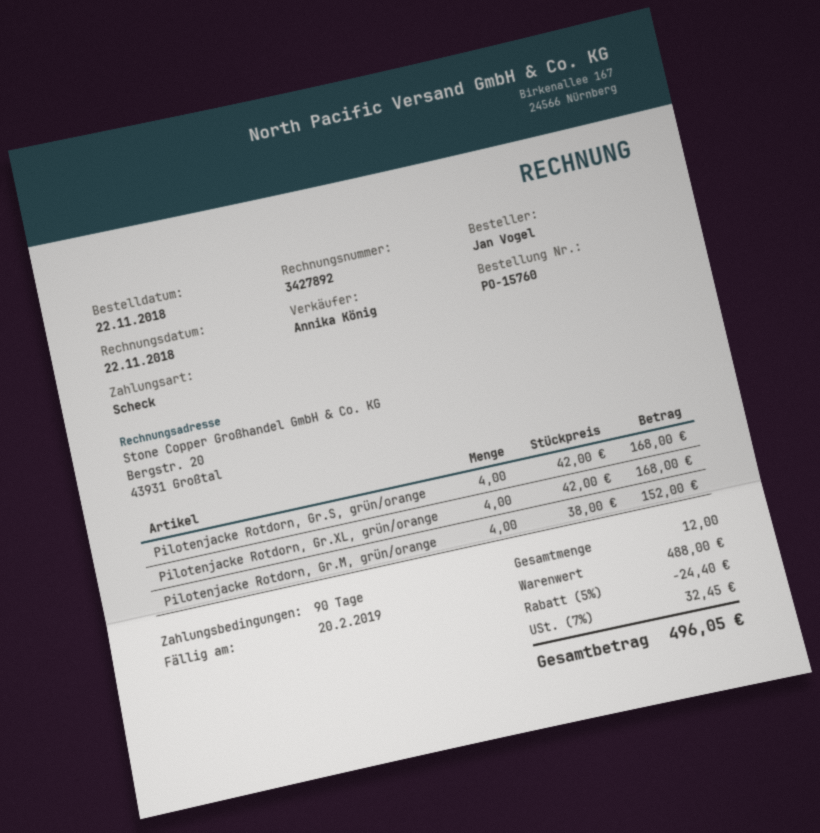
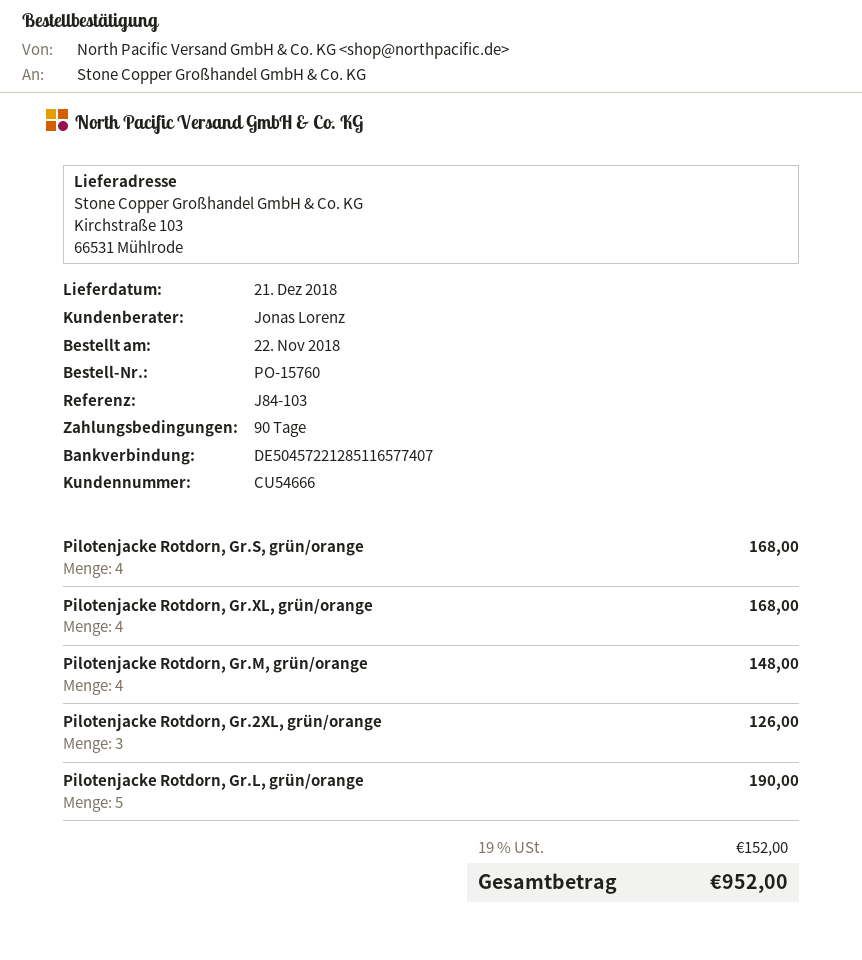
sales rep: Annika König -> Jonas Lorenz
Pilotenjacke Rotdorn, Gr.M, grün/orange: 4 for 152.00 -> 4 for 148.00
Pilotenjacke Rotdorn, Gr.2XL, grün/orange: none -> 3 for 126.00
Pilotenjacke Rotdorn, Gr.L, grün/orange: none -> 5 for 190.00
discount: 5% = 24.40 -> none
tax: 7% = 32.45 -> 19% = 152.00
total: 496.05 -> 952.00

